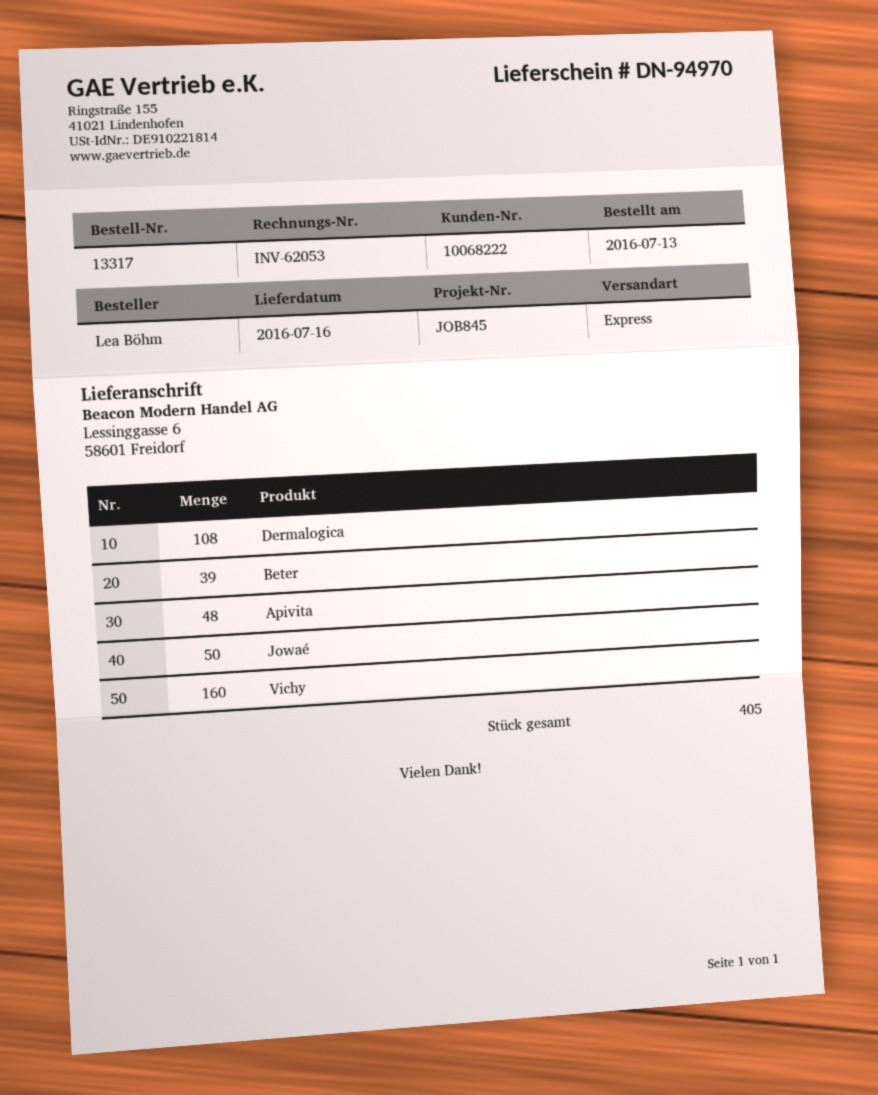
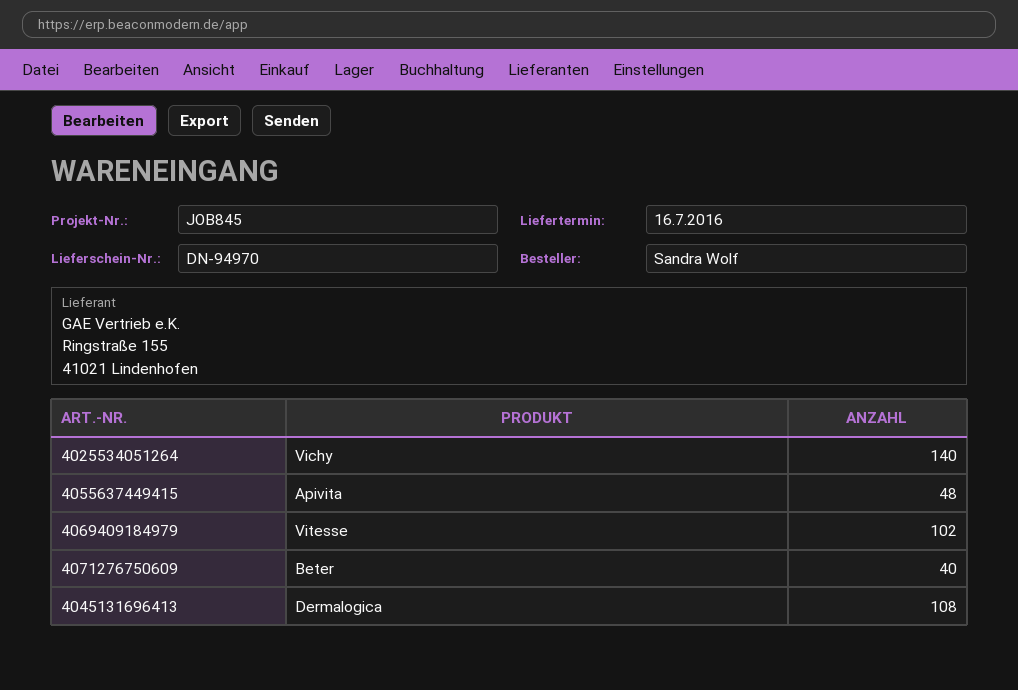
ordered by: Lea Böhm -> Sandra Wolf
Beter: 39 -> 40
Jowaé: 50 -> none
Vichy: 160 -> 140
Vitesse: none -> 102

